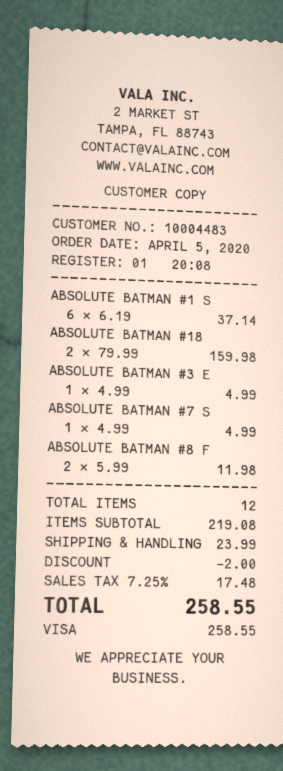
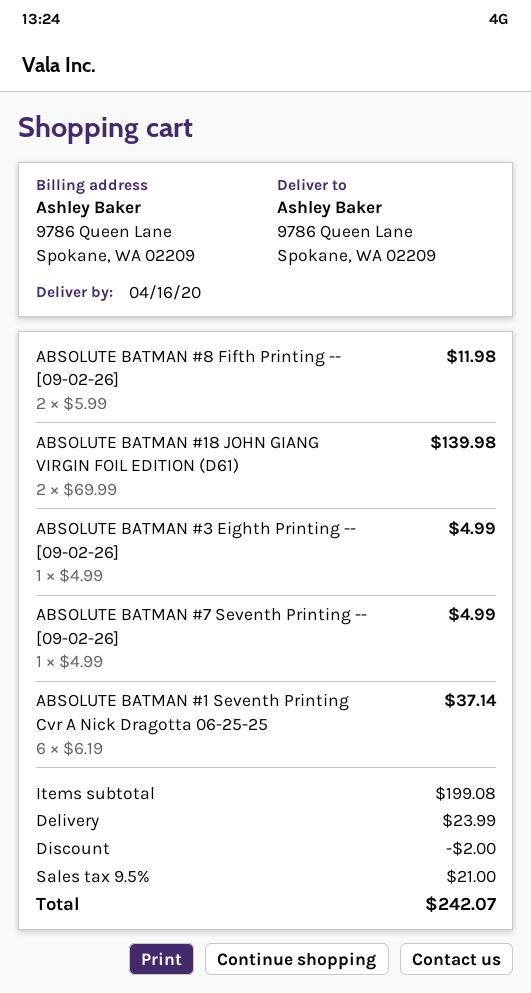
ABSOLUTE BATMAN #18: 2 x 79.99 = 159.98 -> 2 x 69.99 = 139.98
subtotal: 219.08 -> 199.08
tax: 7.25% = 17.48 -> 9.5% = 21.00
total: 258.55 -> 242.07

